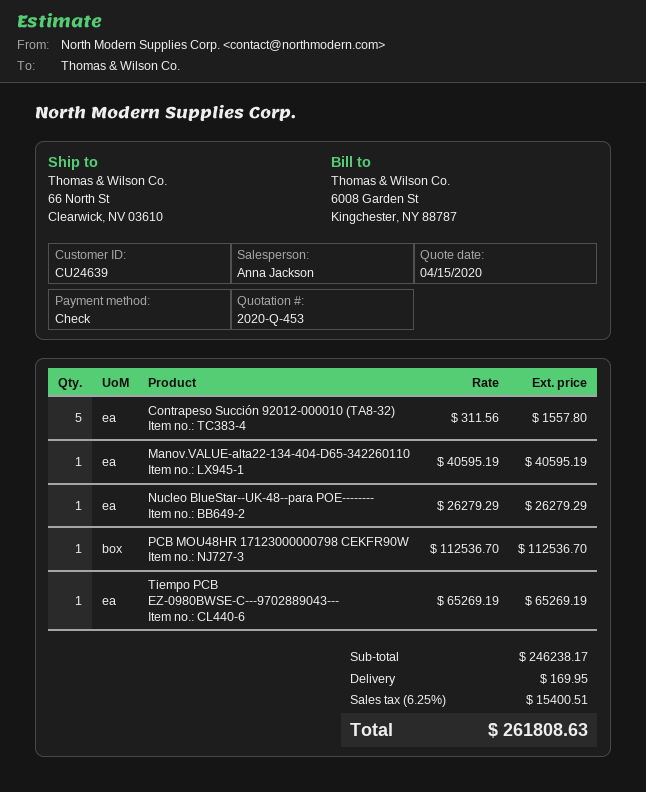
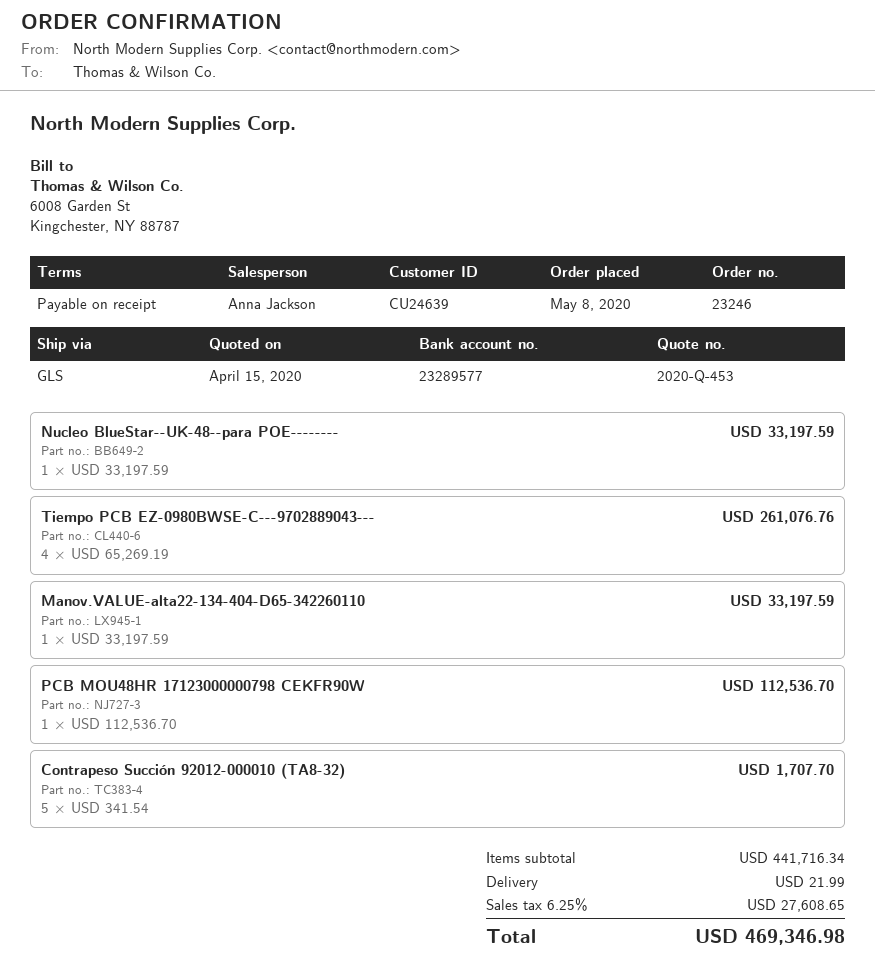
Contrapeso Succión 92012-000010 (TA8-32): 5 x 311.56 = 1557.80 -> 5 x 341.54 = 1707.70
Manov.VALUE-alta22-134-404-D65-342260110: 1 x 40595.19 = 40595.19 -> 1 x 33197.59 = 33197.59
Nucleo BlueStar--UK-48--para POE--------: 1 x 26279.29 = 26279.29 -> 1 x 33197.59 = 33197.59
Tiempo PCB EZ-0980BWSE-C---9702889043---: 1 x 65269.19 = 65269.19 -> 4 x 65269.19 = 261076.76
subtotal: 246238.17 -> 441716.34
shipping: 169.95 -> 21.99
tax: 6.25% = 15400.51 -> 6.25% = 27608.65
total: 261808.63 -> 469346.98

